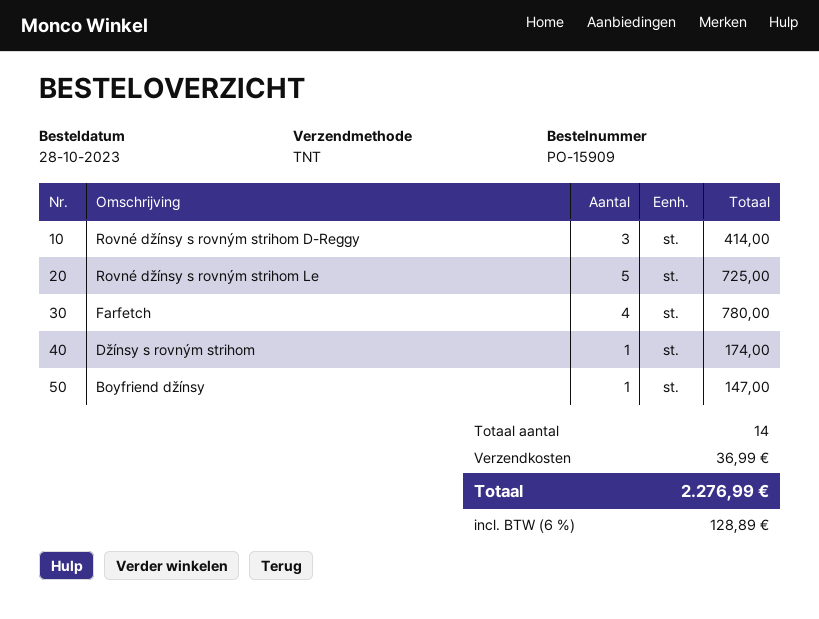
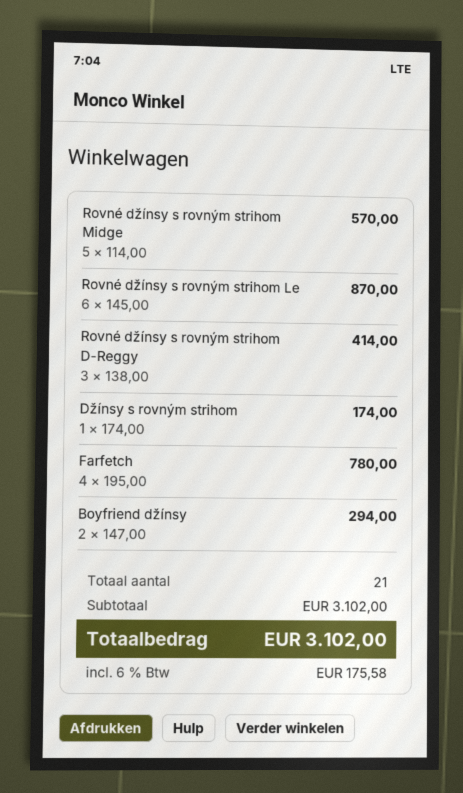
Rovné džínsy s rovným strihom Le: 5 for 725.00 -> 6 for 870.00
Boyfriend džínsy: 1 for 147.00 -> 2 for 294.00
Rovné džínsy s rovným strihom Midge: none -> 5 for 570.00
total quantity: 14 -> 21
shipping: 36.99 -> none
tax: 6% = 128.89 -> 6% = 175.58
total: 2276.99 -> 3102.00

